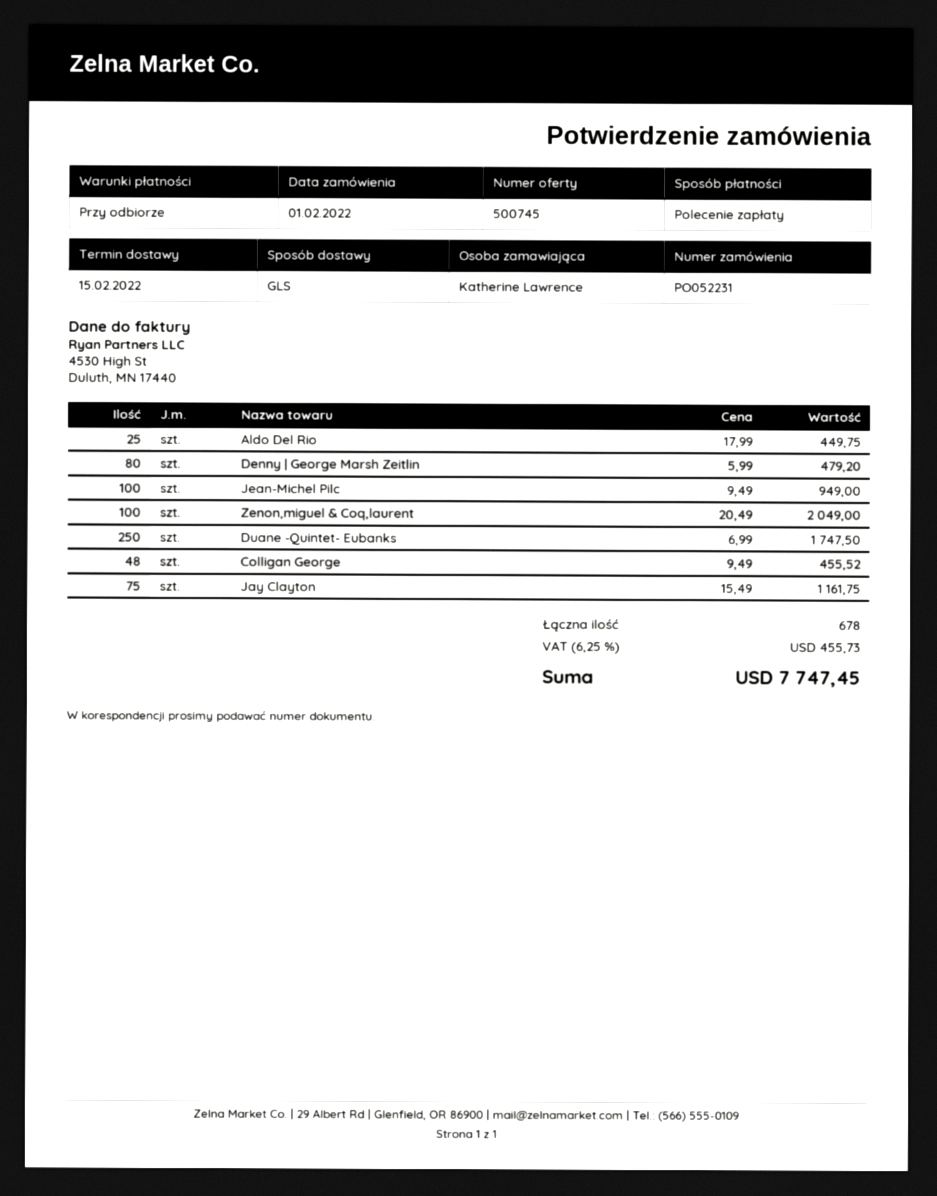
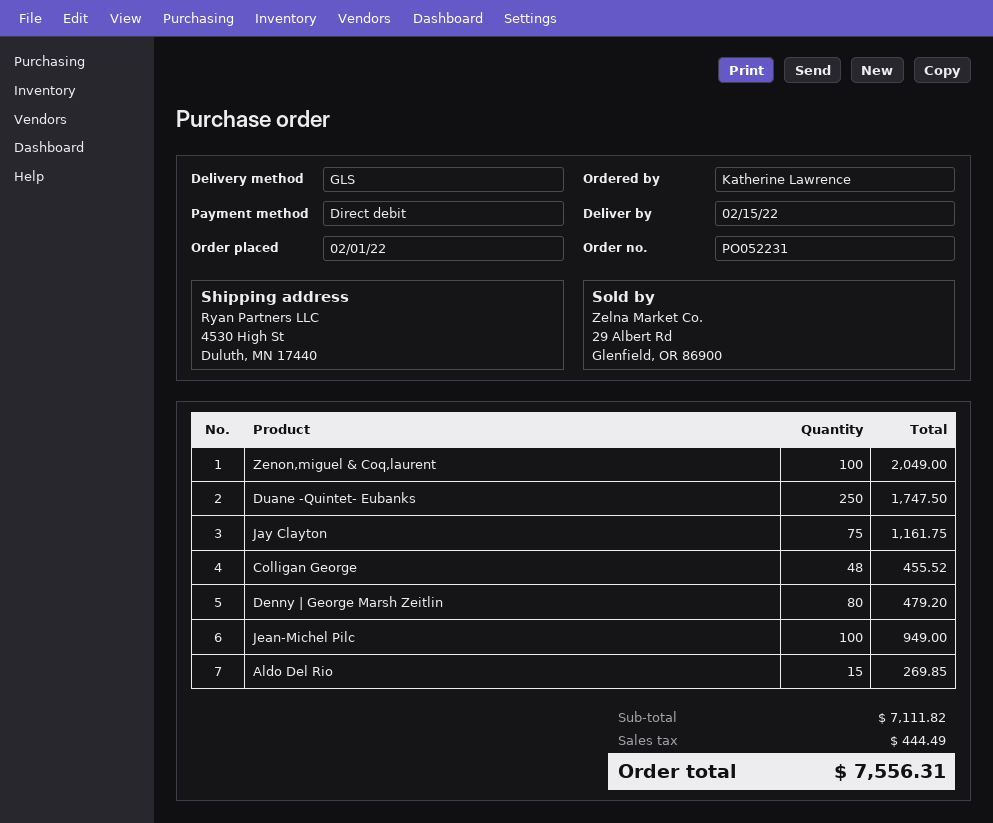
Aldo Del Rio: 25 for 449.75 -> 15 for 269.85
tax: 455.73 -> 444.49
total: 7747.45 -> 7556.31

